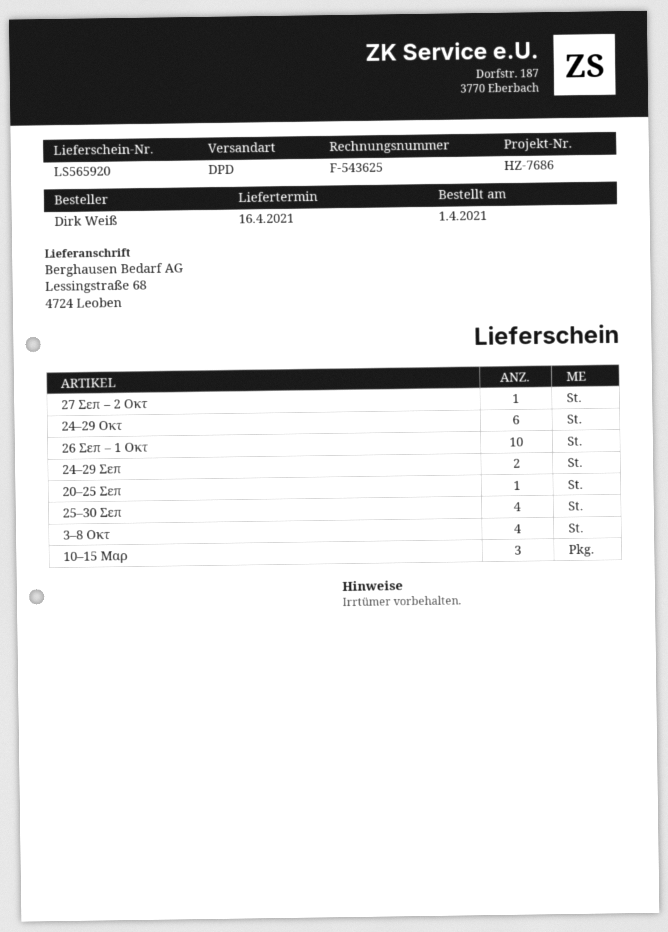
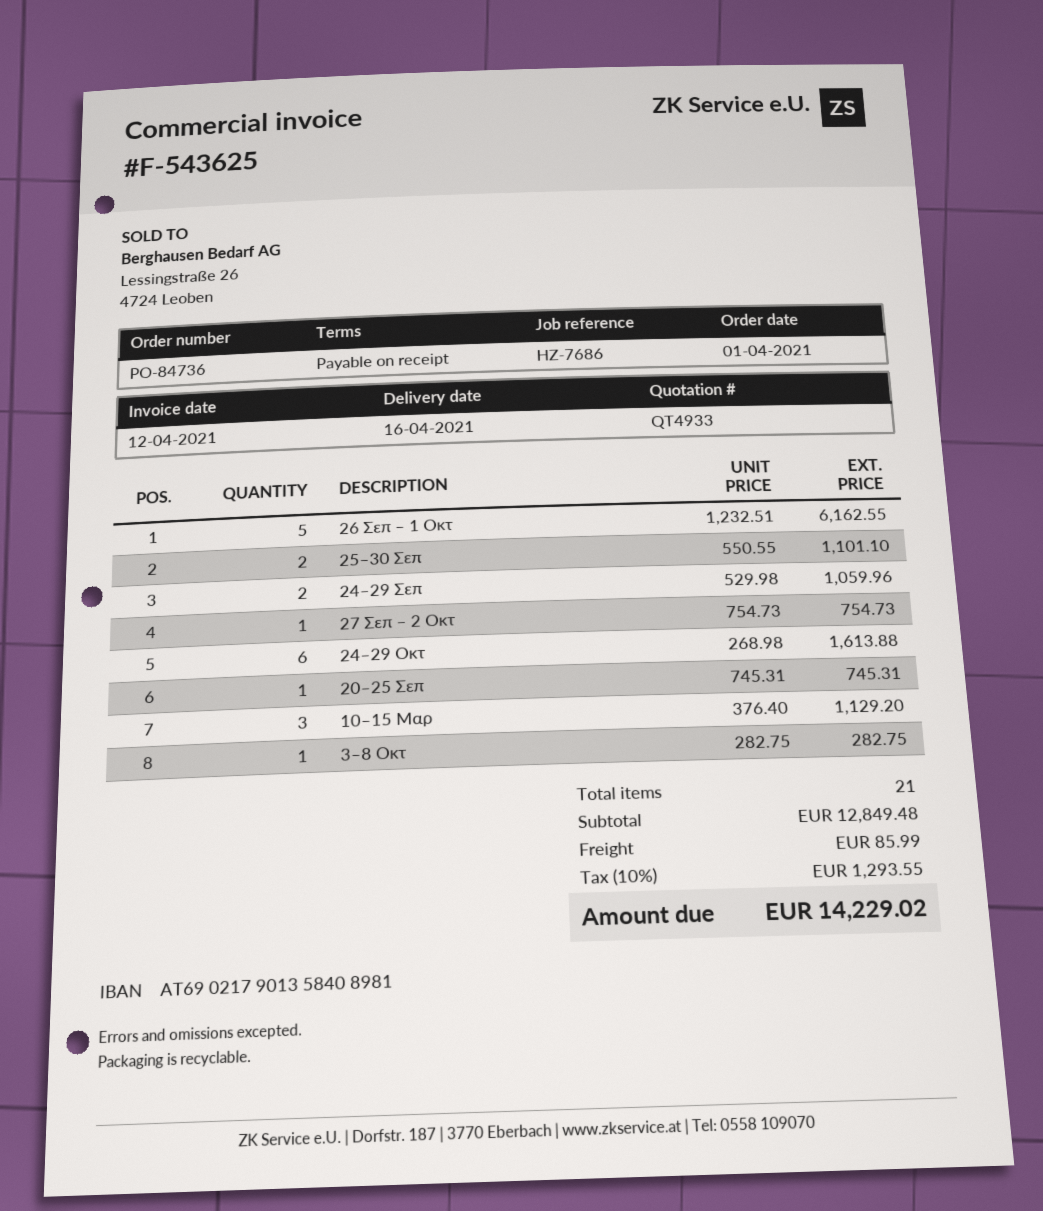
26 Σεπ – 1 Οκτ: 10 -> 5
25–30 Σεπ: 4 -> 2
3–8 Οκτ: 4 -> 1

